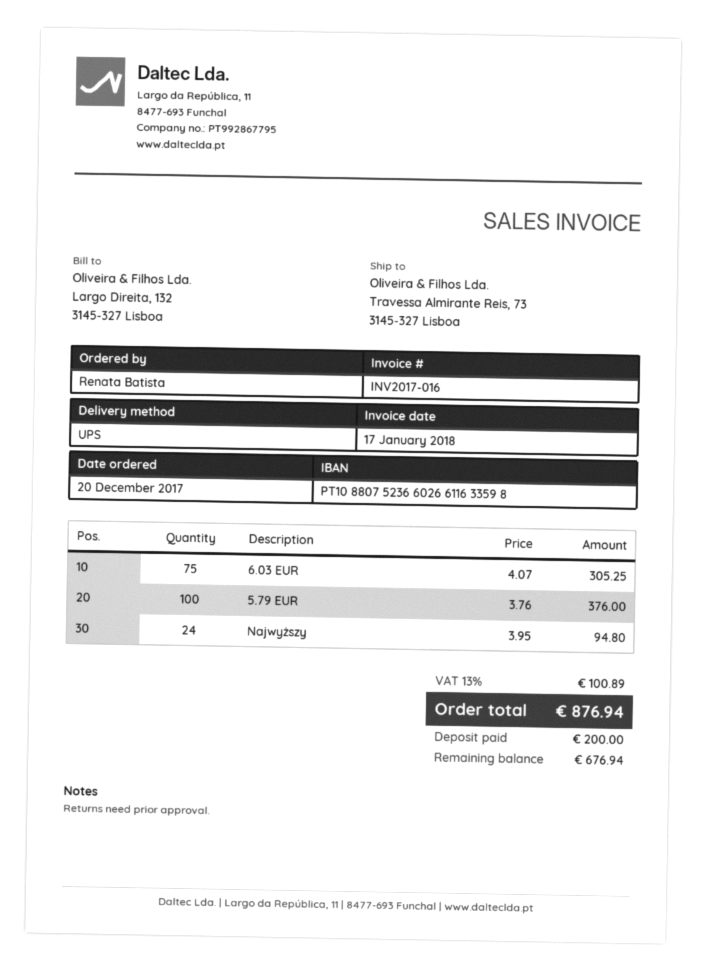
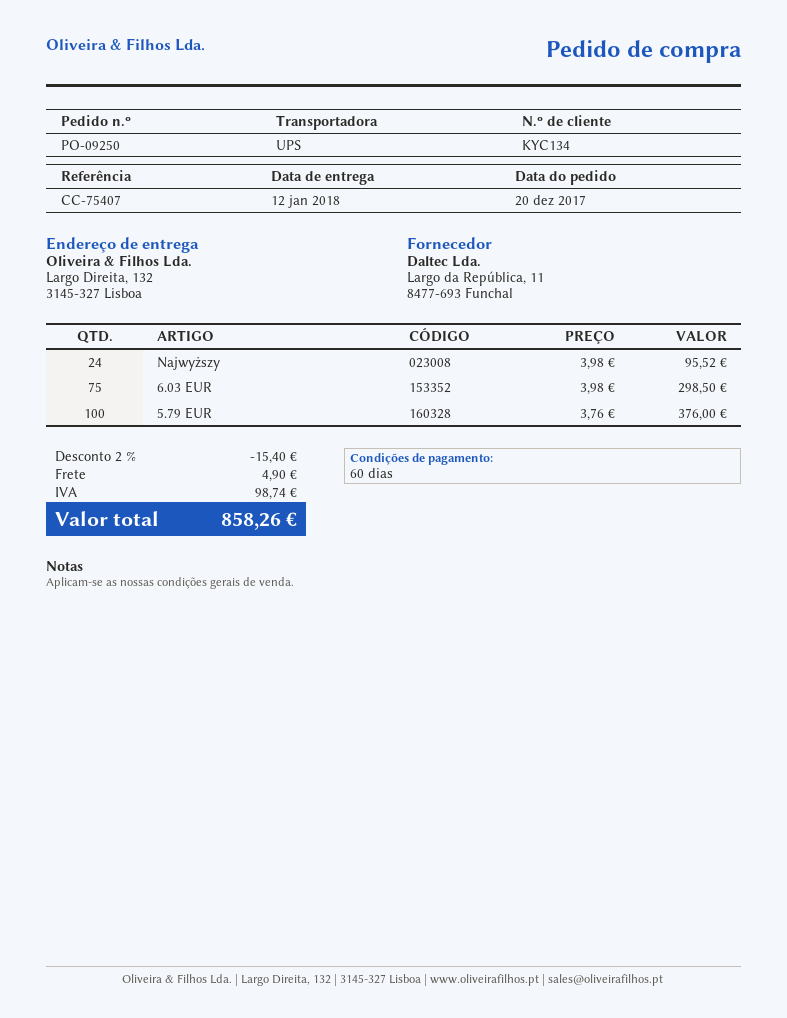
ship to: Travessa Almirante Reis, 73, 3145-327 Lisboa -> Largo Direita, 132, 3145-327 Lisboa
6.03 EUR: 75 x 4.07 = 305.25 -> 75 x 3.98 = 298.50
Najwyższy: 24 x 3.95 = 94.80 -> 24 x 3.98 = 95.52
discount: none -> 2% = 15.40
shipping: none -> 4.90
tax: 100.89 -> 98.74
total: 876.94 -> 858.26

